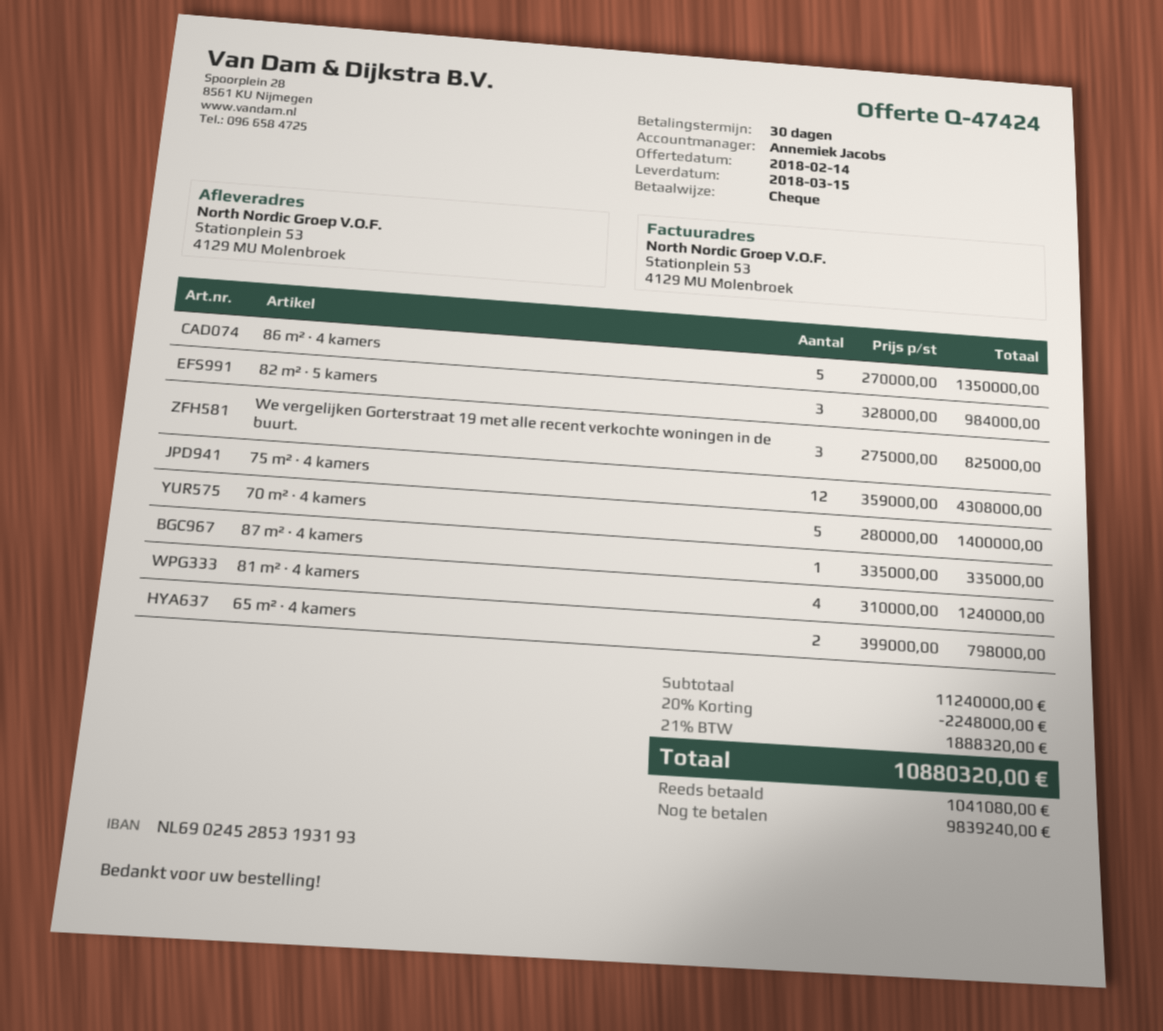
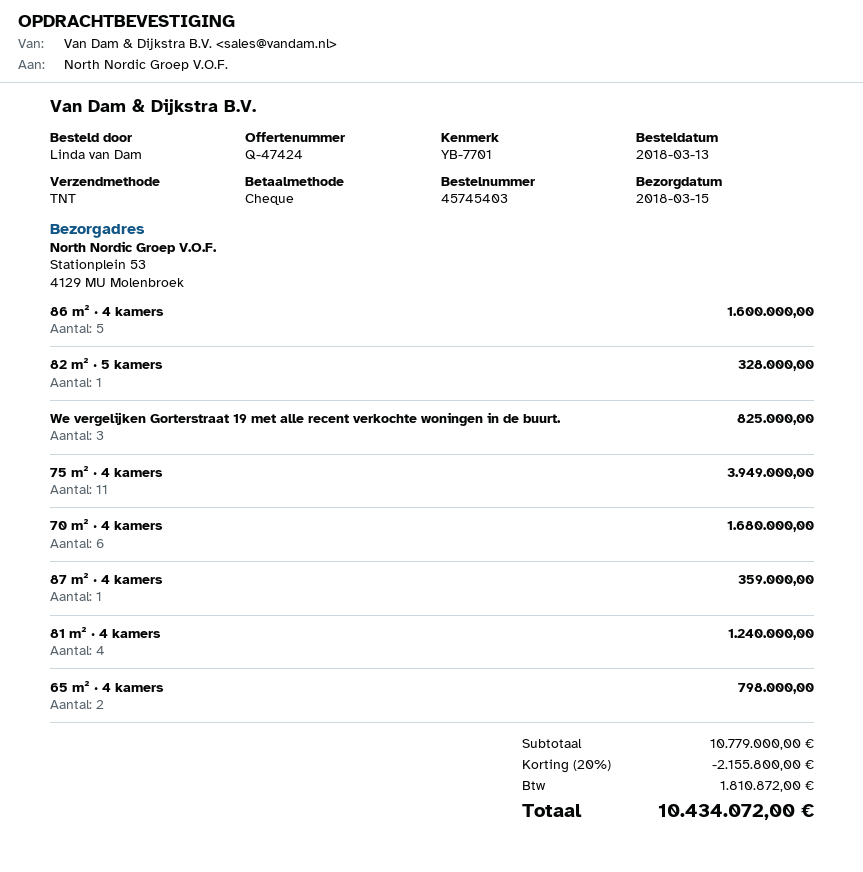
86 m² · 4 kamers: 5 for 1350000.00 -> 5 for 1600000.00
82 m² · 5 kamers: 3 for 984000.00 -> 1 for 328000.00
75 m² · 4 kamers: 12 for 4308000.00 -> 11 for 3949000.00
70 m² · 4 kamers: 5 for 1400000.00 -> 6 for 1680000.00
87 m² · 4 kamers: 1 for 335000.00 -> 1 for 359000.00
subtotal: 11240000.00 -> 10779000.00
discount: 20% = 2248000.00 -> 20% = 2155800.00
tax: 1888320.00 -> 1810872.00
total: 10880320.00 -> 10434072.00

